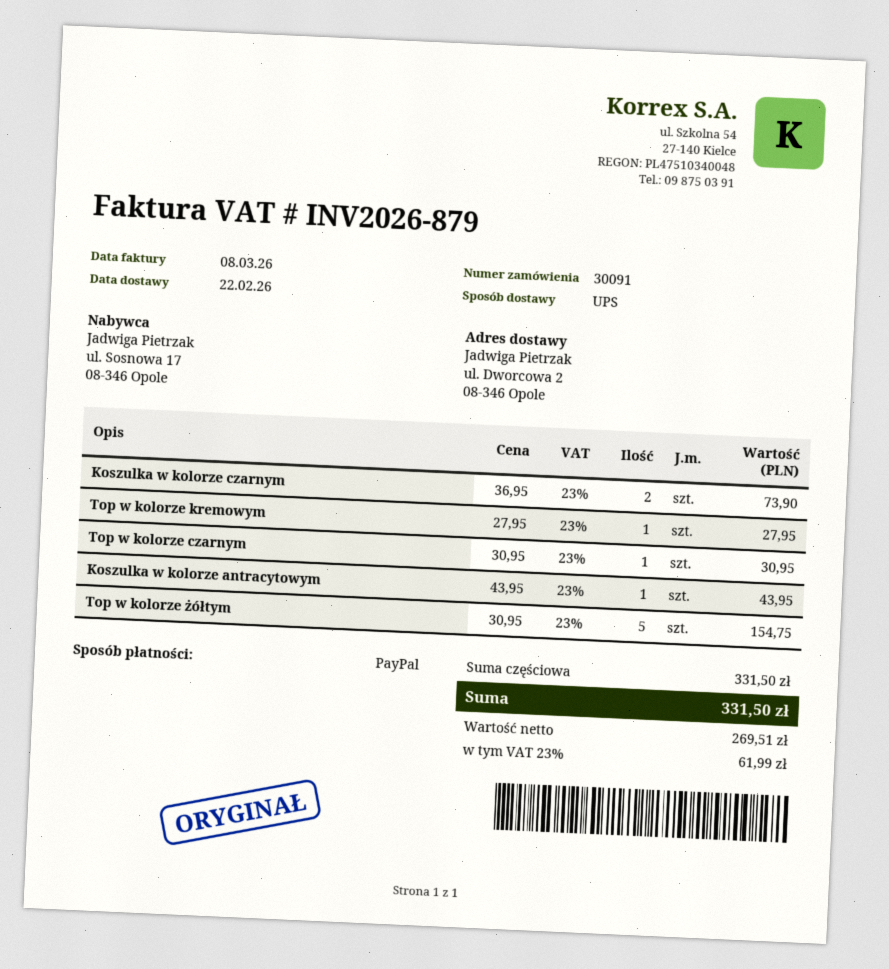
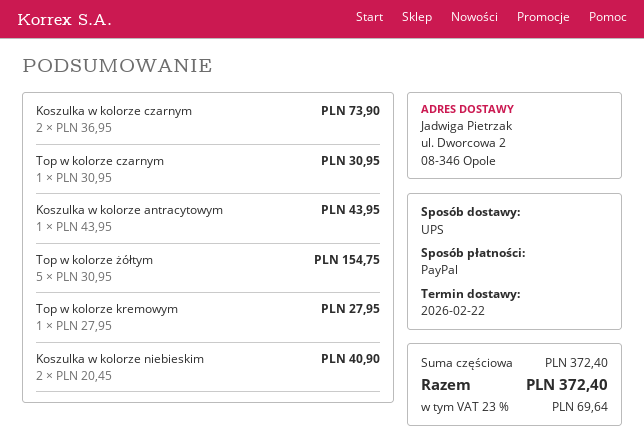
Koszulka w kolorze niebieskim: none -> 2 x 20.45 = 40.90
subtotal: 331.50 -> 372.40
tax: 23% = 61.99 -> 23% = 69.64
total: 331.50 -> 372.40

